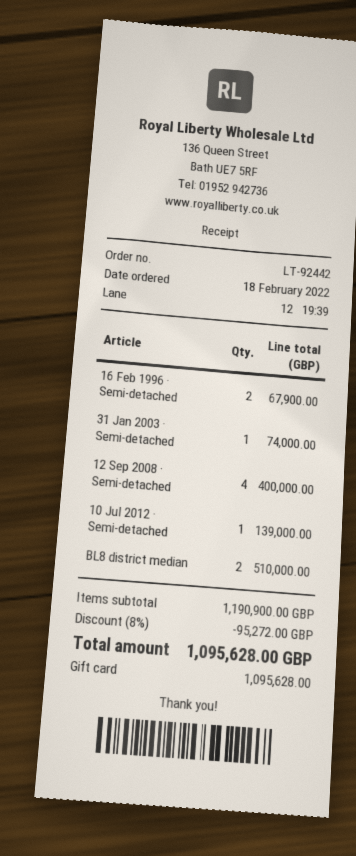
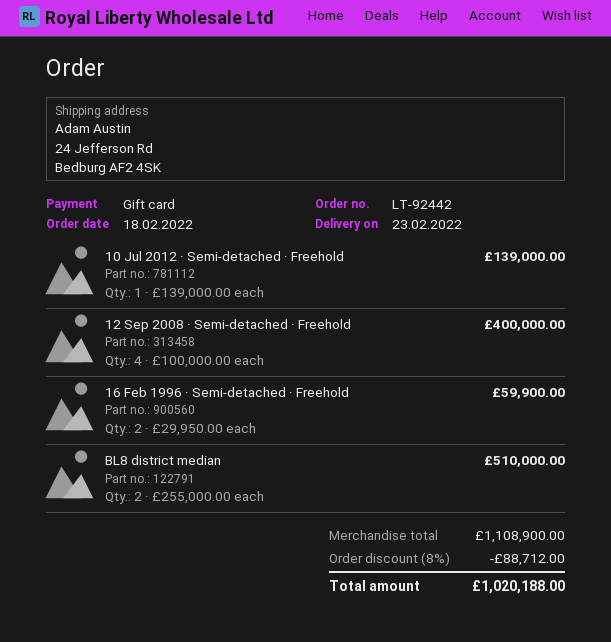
16 Feb 1996 · Semi-detached: 2 for 67900.00 -> 2 for 59900.00
31 Jan 2003 · Semi-detached: 1 for 74000.00 -> none
subtotal: 1190900.00 -> 1108900.00
discount: 8% = 95272.00 -> 8% = 88712.00
total: 1095628.00 -> 1020188.00

